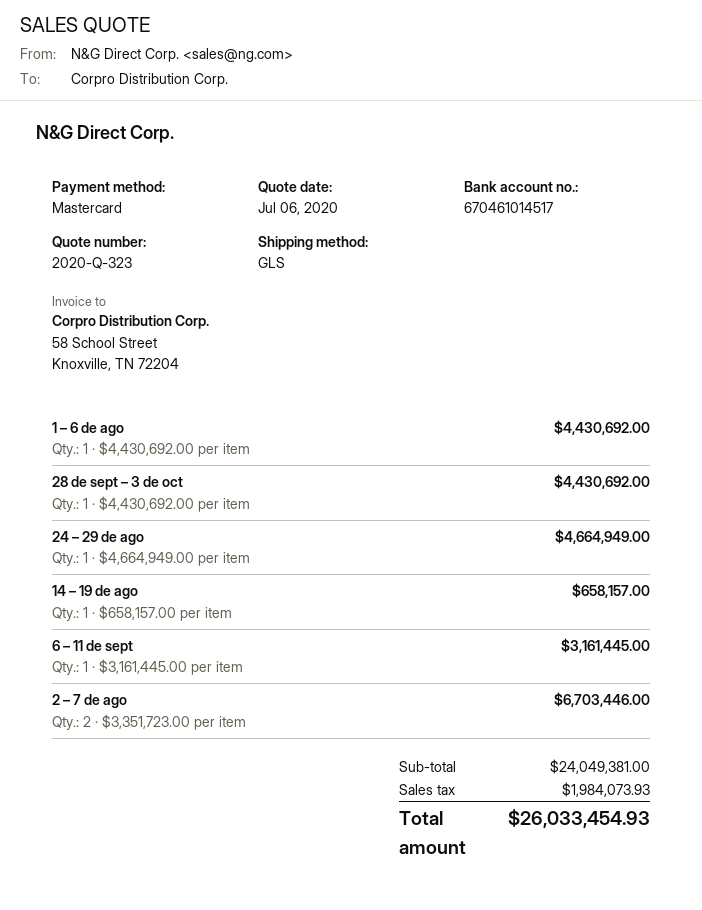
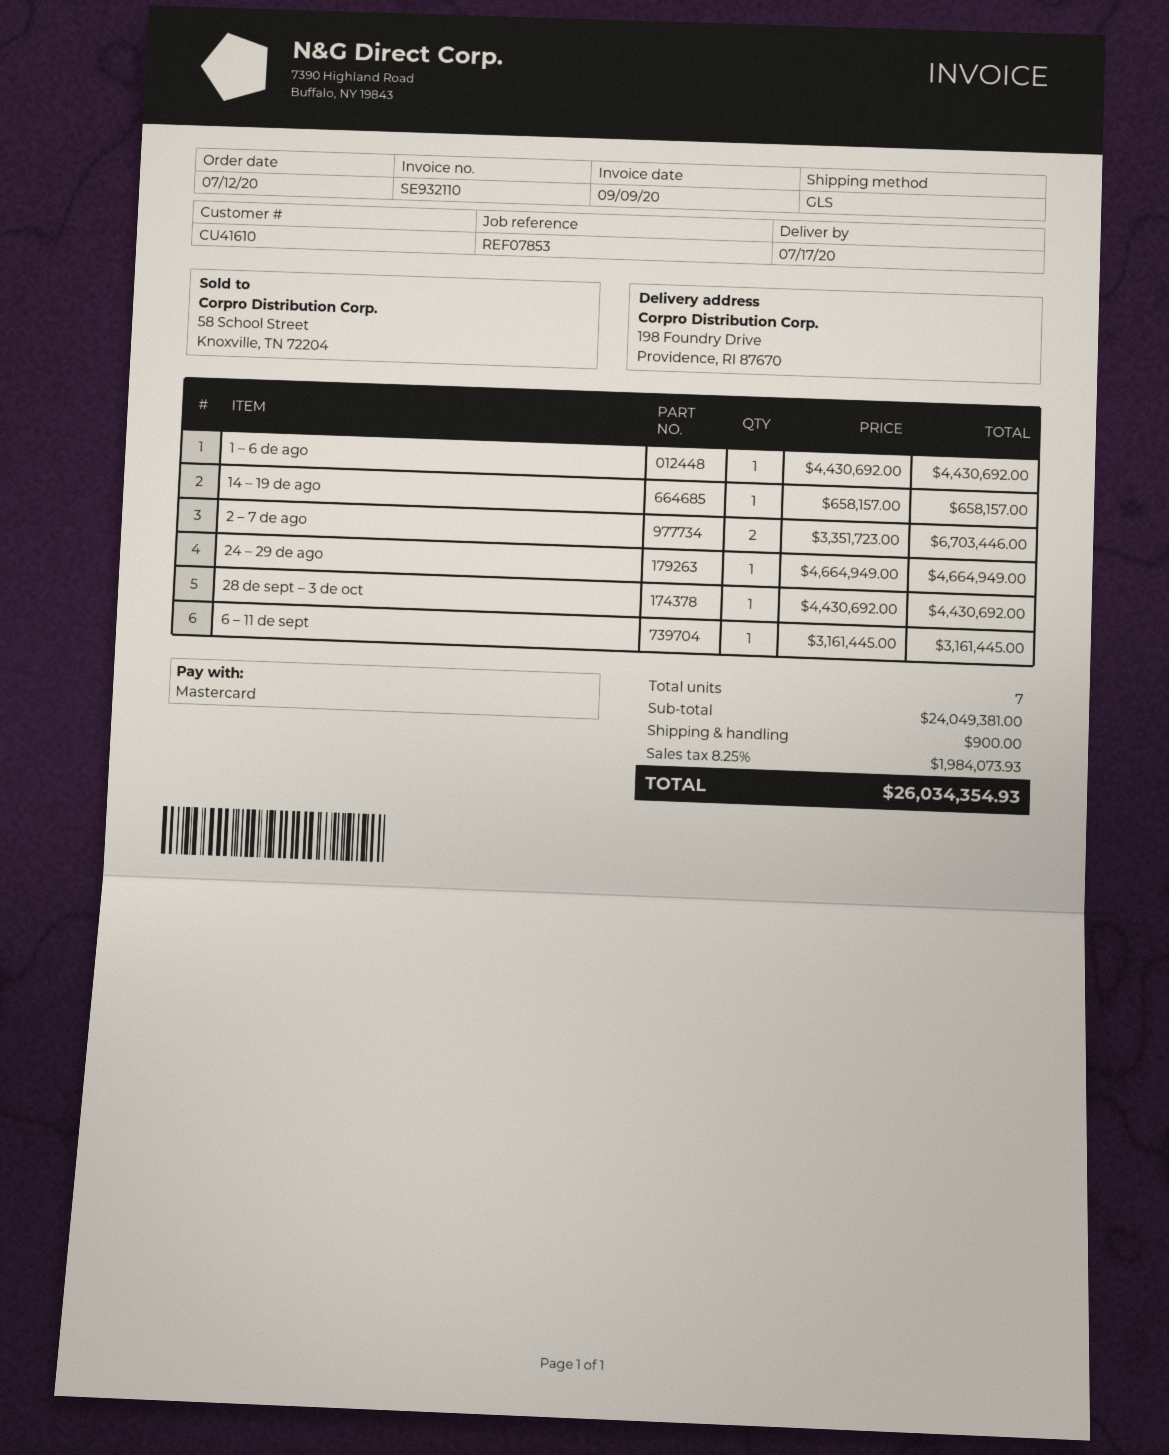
shipping: none -> 900.00
total: 26033454.93 -> 26034354.93

